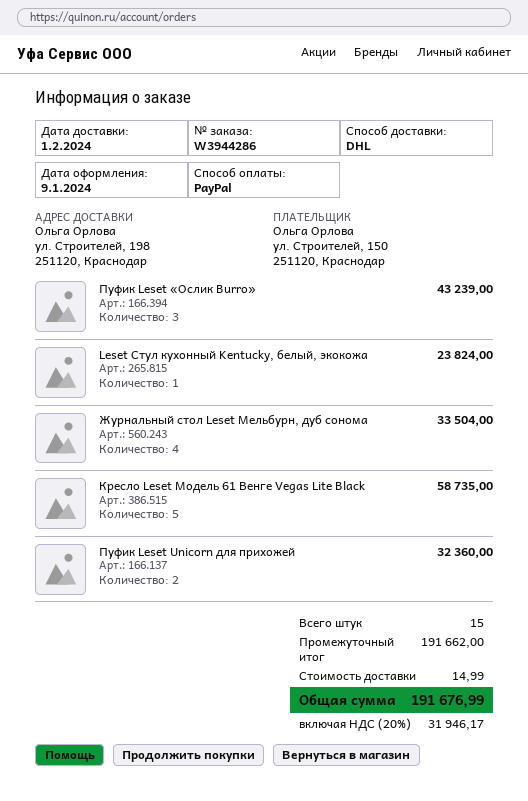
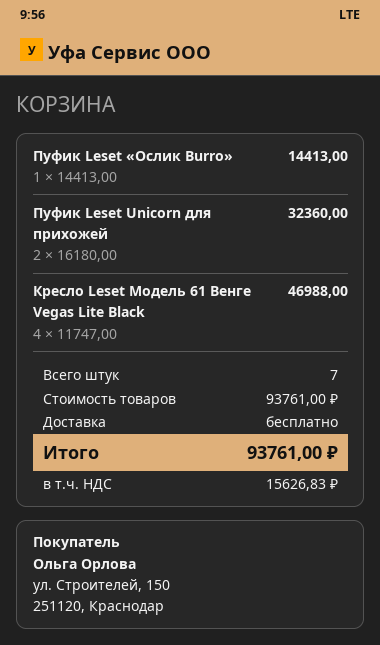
Пуфик Leset «Ослик Burro»: 3 for 43239.00 -> 1 for 14413.00
Leset Стул кухонный Kentucky, белый, экокожа: 1 for 23824.00 -> none
Журнальный стол Leset Мельбурн, дуб сонома: 4 for 33504.00 -> none
Кресло Leset Модель 61 Венге Vegas Lite Black: 5 for 58735.00 -> 4 for 46988.00
total quantity: 15 -> 7
subtotal: 191662.00 -> 93761.00
shipping: 14.99 -> 0.00
tax: 31946.17 -> 15626.83
total: 191676.99 -> 93761.00

